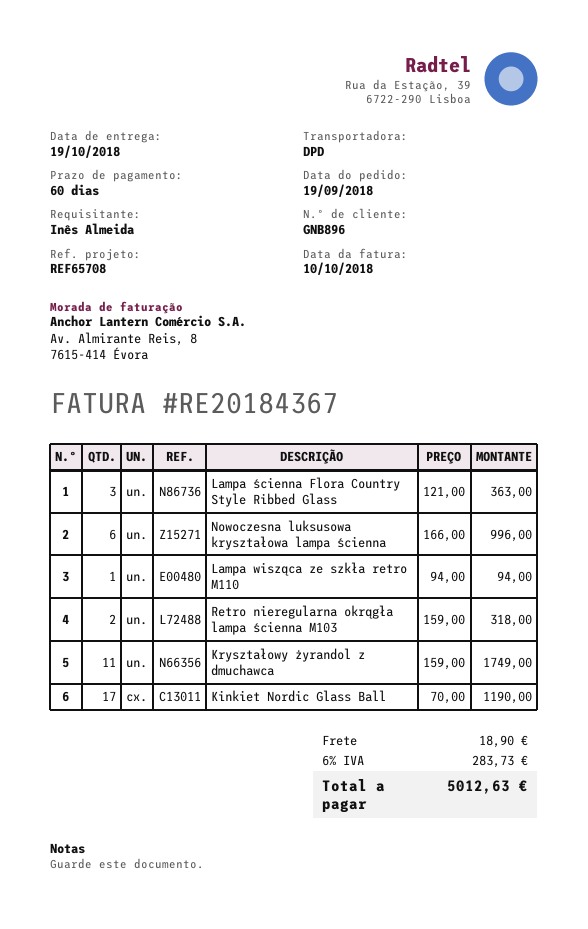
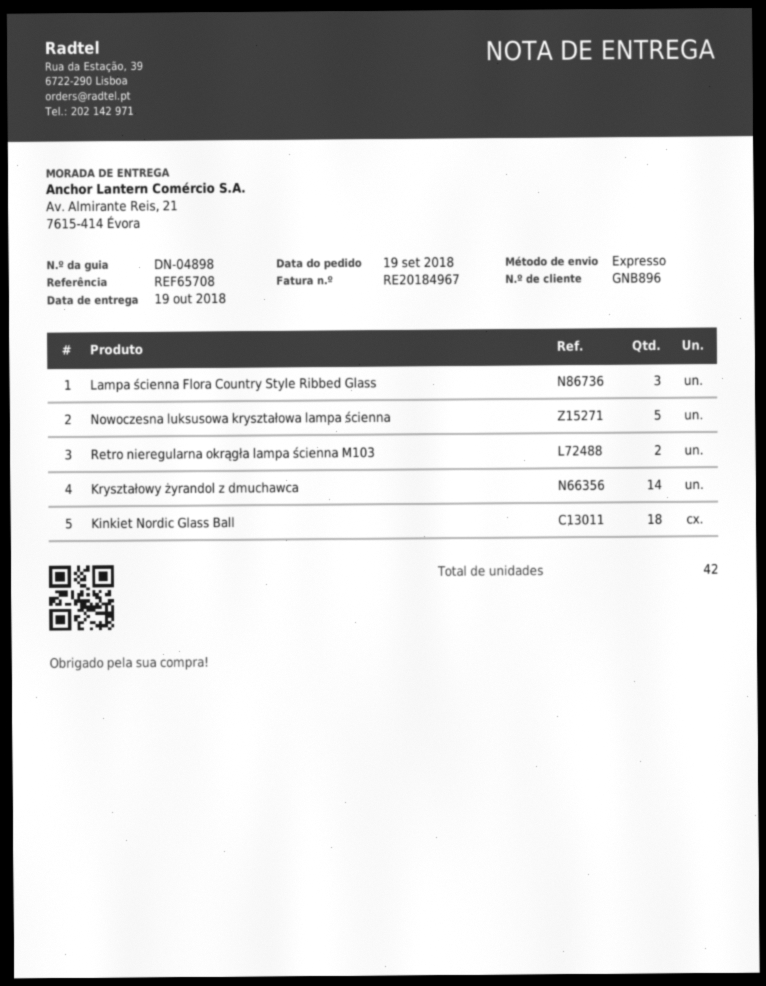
invoice number: RE20184367 -> RE20184967
shipping method: DPD -> express
Nowoczesna luksusowa kryształowa lampa ścienna: 6 -> 5
Lampa wisząca ze szkła retro M110: 1 -> none
Kryształowy żyrandol z dmuchawca: 11 -> 14
Kinkiet Nordic Glass Ball: 17 -> 18

